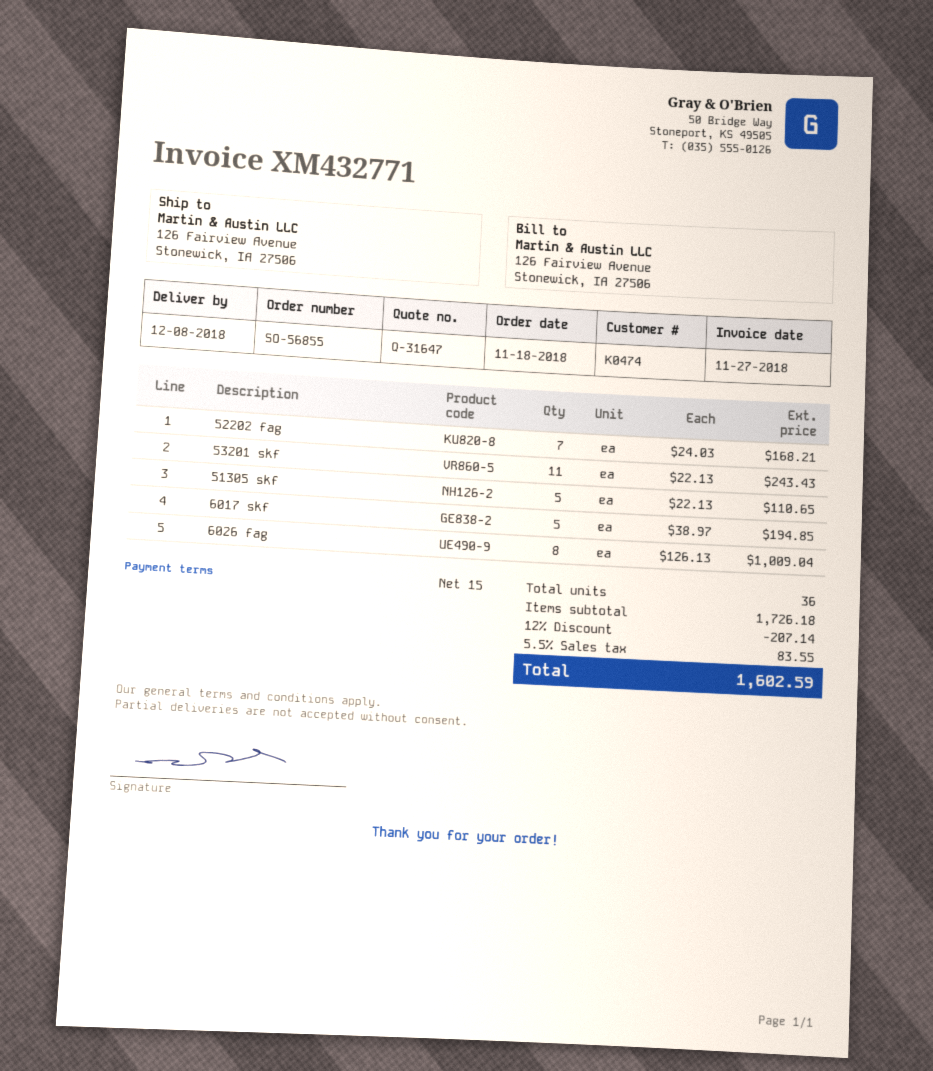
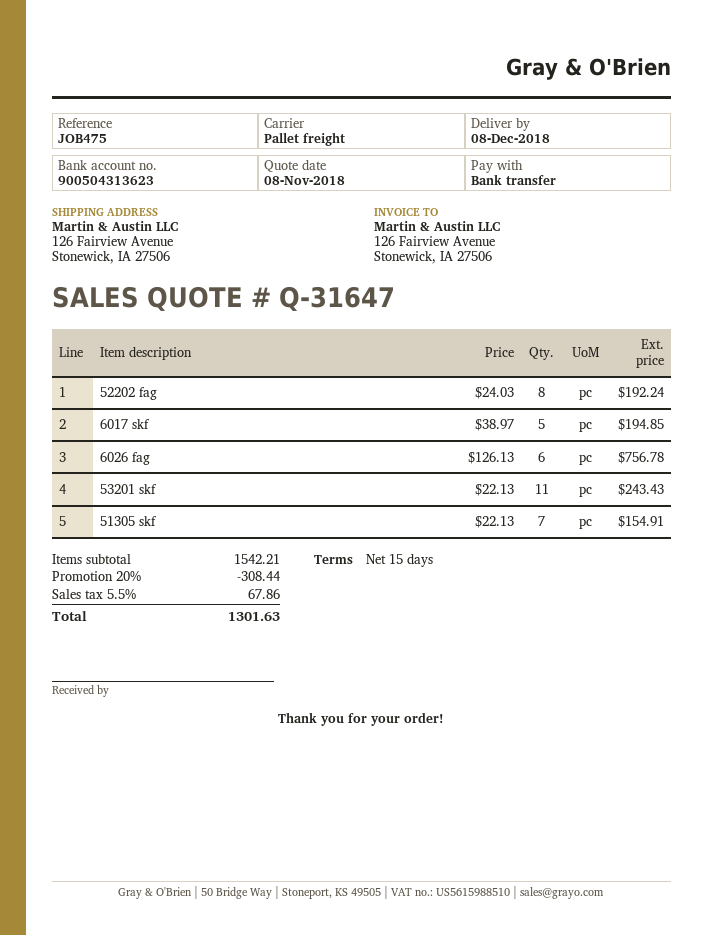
52202 fag: 7 x 24.03 = 168.21 -> 8 x 24.03 = 192.24
51305 skf: 5 x 22.13 = 110.65 -> 7 x 22.13 = 154.91
6026 fag: 8 x 126.13 = 1009.04 -> 6 x 126.13 = 756.78
subtotal: 1726.18 -> 1542.21
discount: 12% = 207.14 -> 20% = 308.44
tax: 5.5% = 83.55 -> 5.5% = 67.86
total: 1602.59 -> 1301.63

